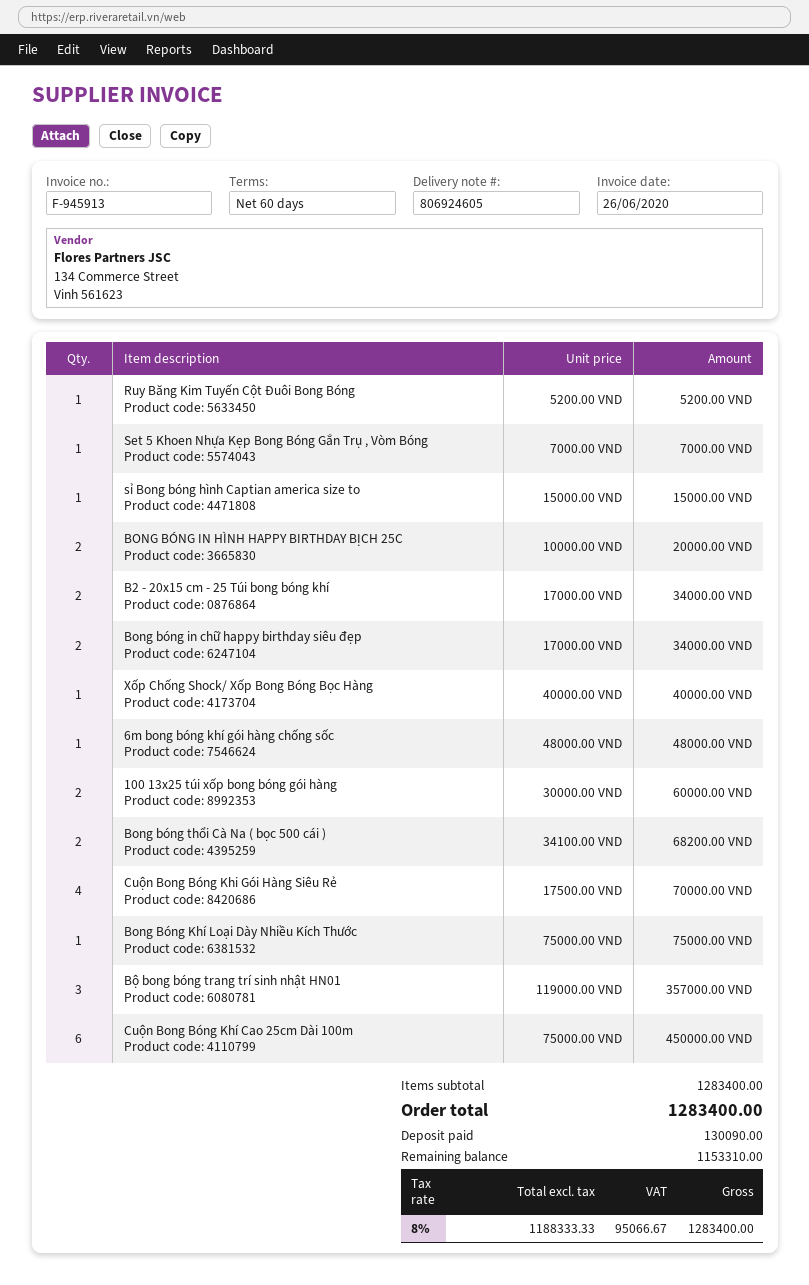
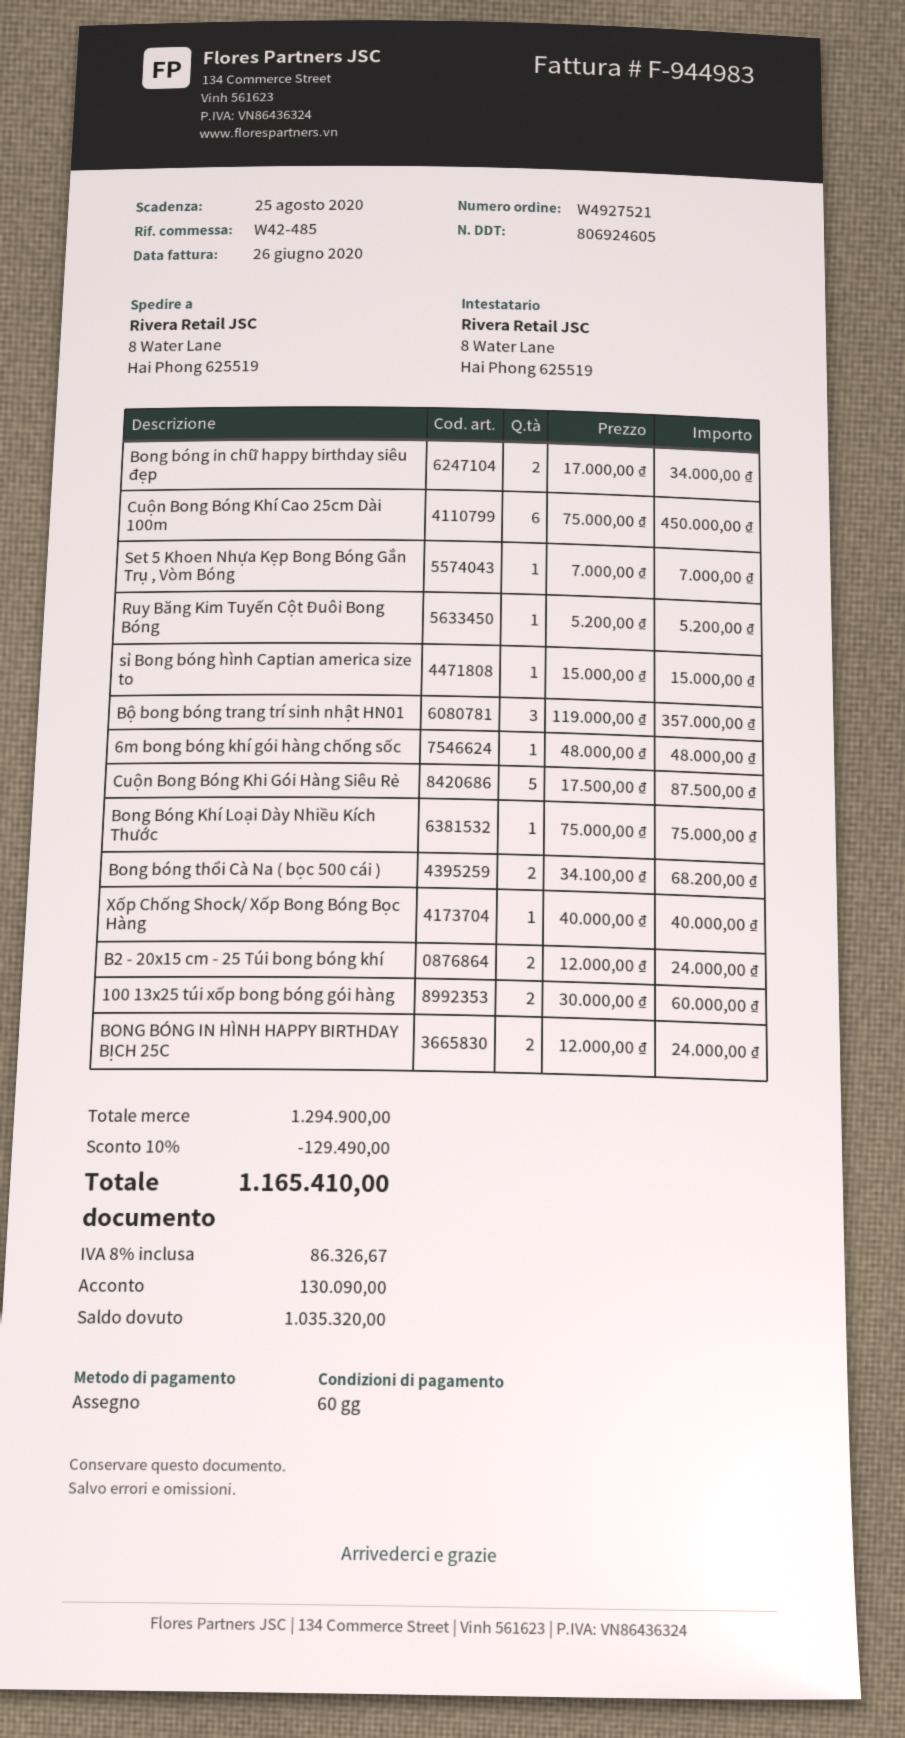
invoice number: F-945913 -> F-944983
BONG BÓNG IN HÌNH HAPPY BIRTHDAY BỊCH 25C: 2 x 10000.00 = 20000.00 -> 2 x 12000.00 = 24000.00
B2 - 20x15 cm - 25 Túi bong bóng khí: 2 x 17000.00 = 34000.00 -> 2 x 12000.00 = 24000.00
Cuộn Bong Bóng Khi Gói Hàng Siêu Rẻ: 4 x 17500.00 = 70000.00 -> 5 x 17500.00 = 87500.00
subtotal: 1283400.00 -> 1294900.00
discount: none -> 10% = 129490.00
tax: 8% = 95066.67 -> 8% = 86326.67
total: 1283400.00 -> 1165410.00
balance: 1153310.00 -> 1035320.00

